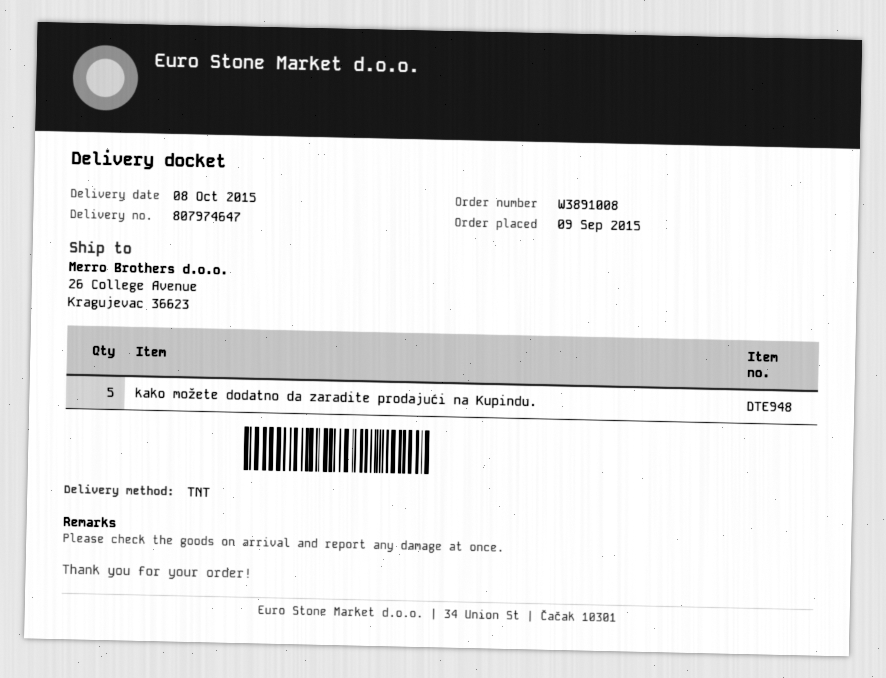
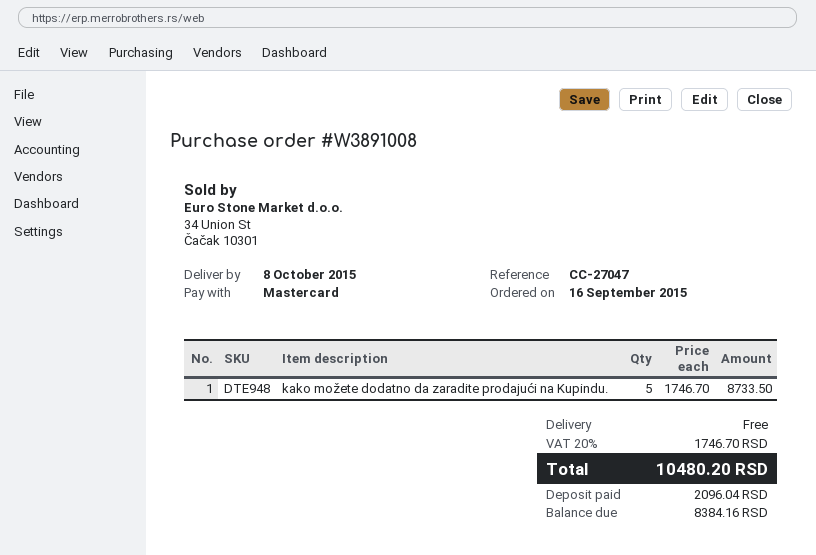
order date: 2015-09-09 -> 2015-09-16

